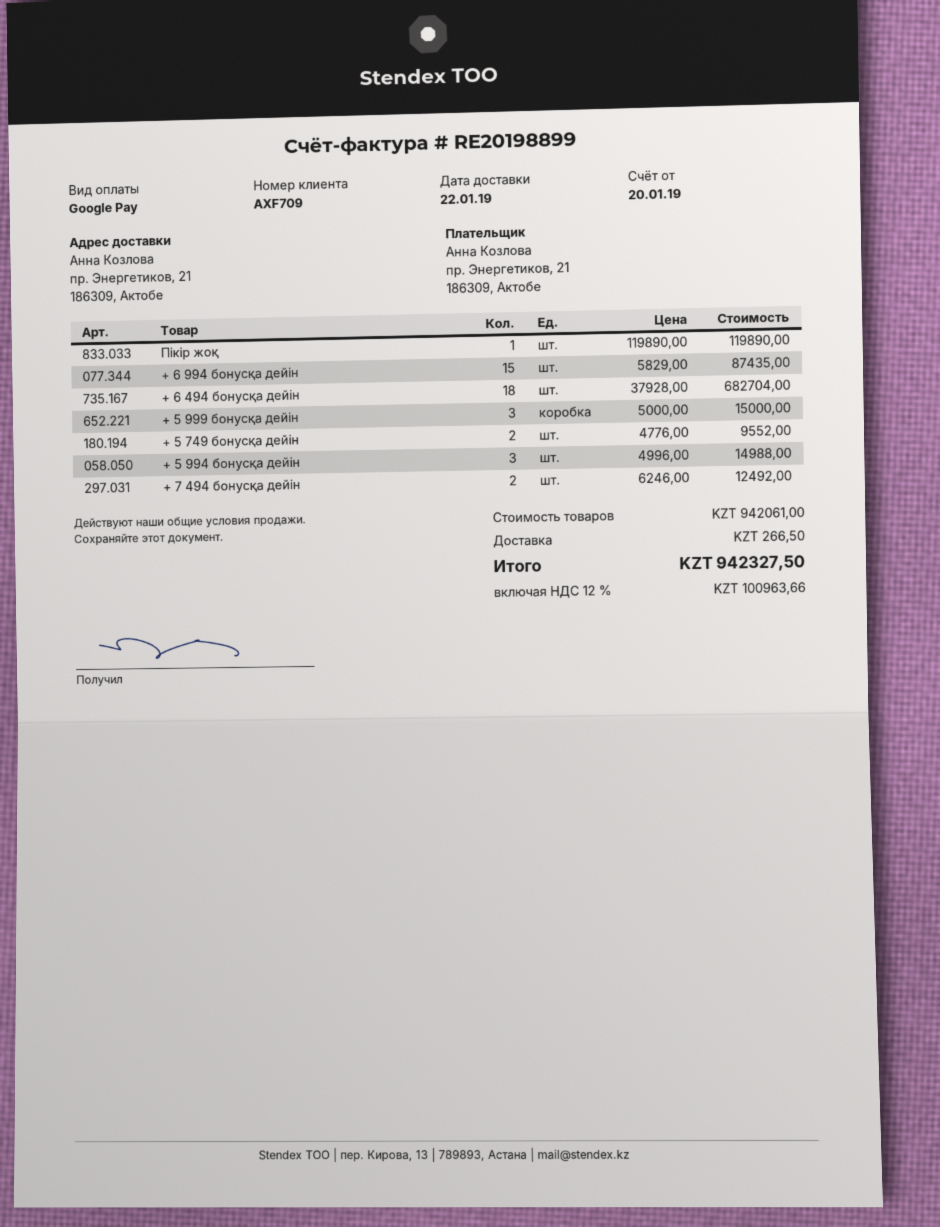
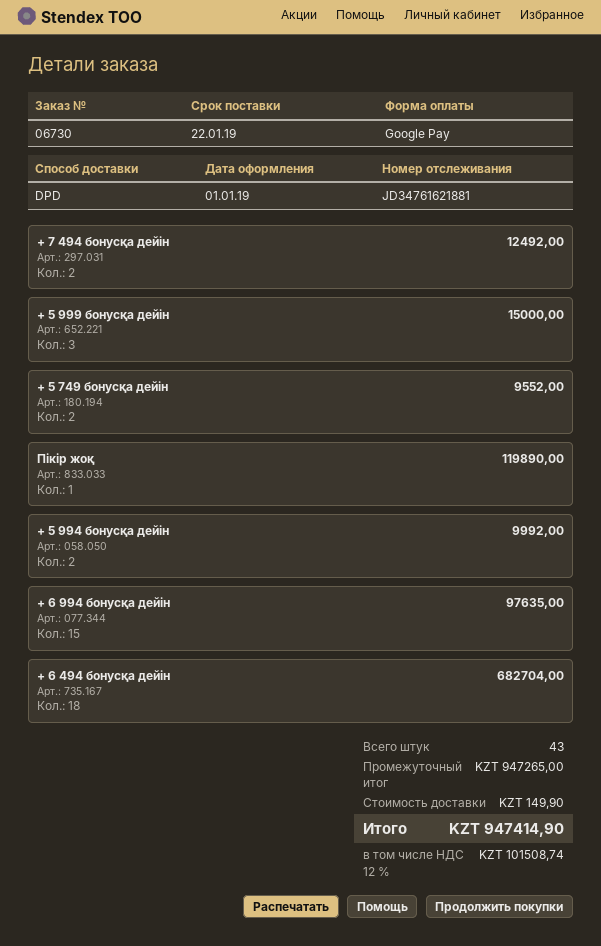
+ 6 994 бонусқа дейін: 15 for 87435.00 -> 15 for 97635.00
+ 5 994 бонусқа дейін: 3 for 14988.00 -> 2 for 9992.00
subtotal: 942061.00 -> 947265.00
shipping: 266.50 -> 149.90
tax: 12% = 100963.66 -> 12% = 101508.74
total: 942327.50 -> 947414.90

